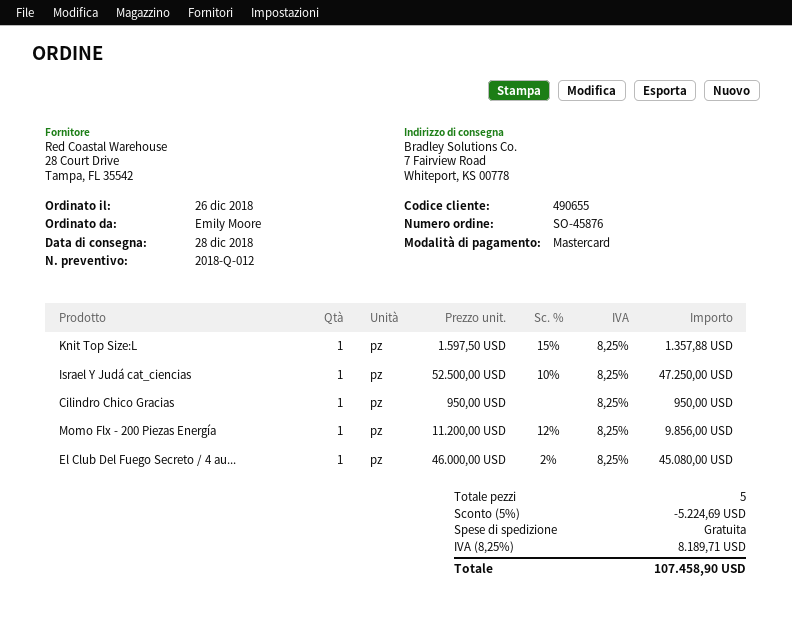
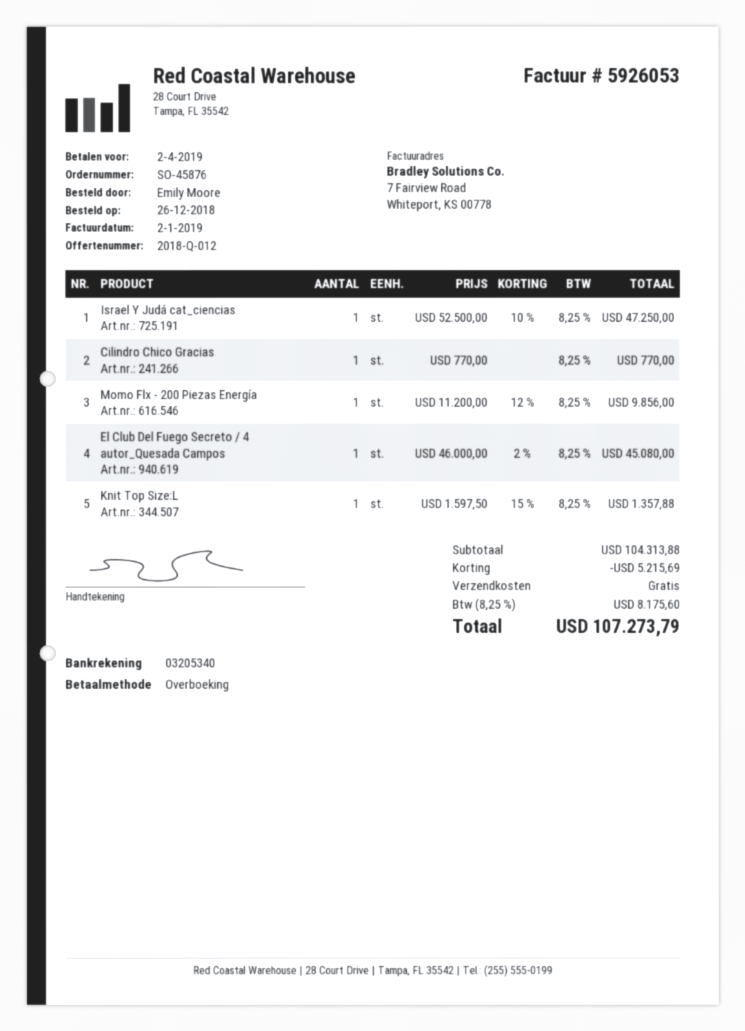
payment method: Mastercard -> bank transfer
Cilindro Chico Gracias: 1 x 950.00 = 950.00 -> 1 x 770.00 = 770.00
discount: 5224.69 -> 5215.69
tax: 8.25% = 8189.71 -> 8.25% = 8175.60
total: 107458.90 -> 107273.79

